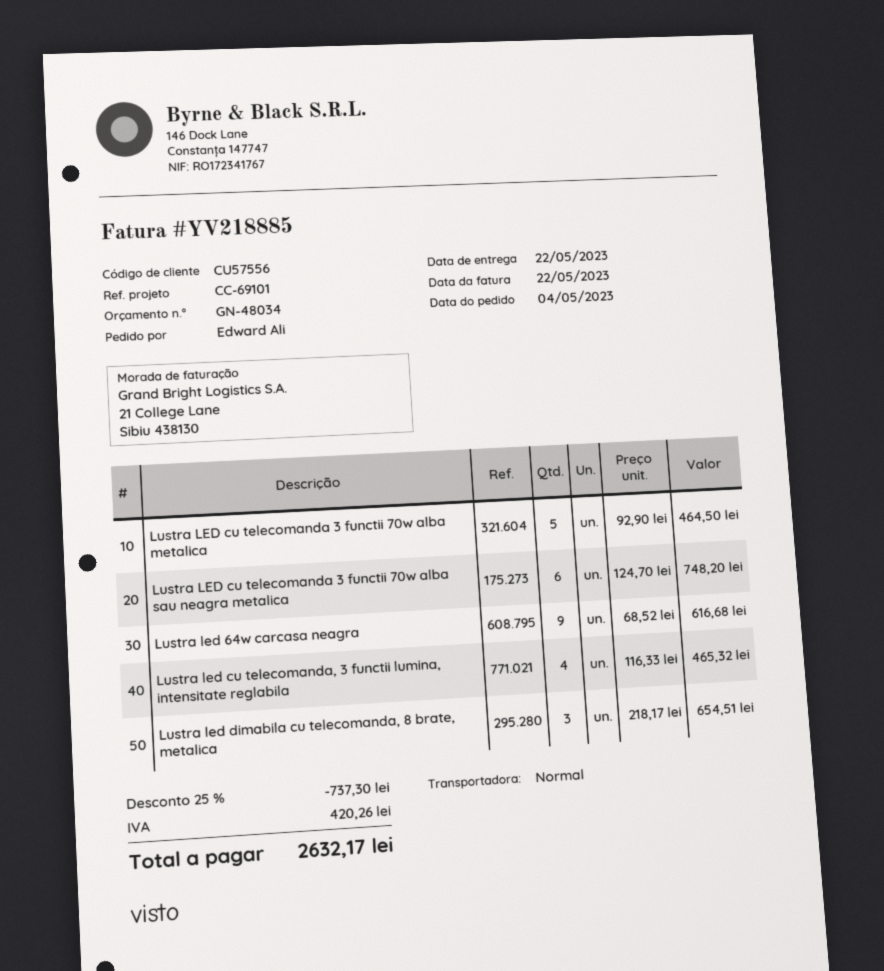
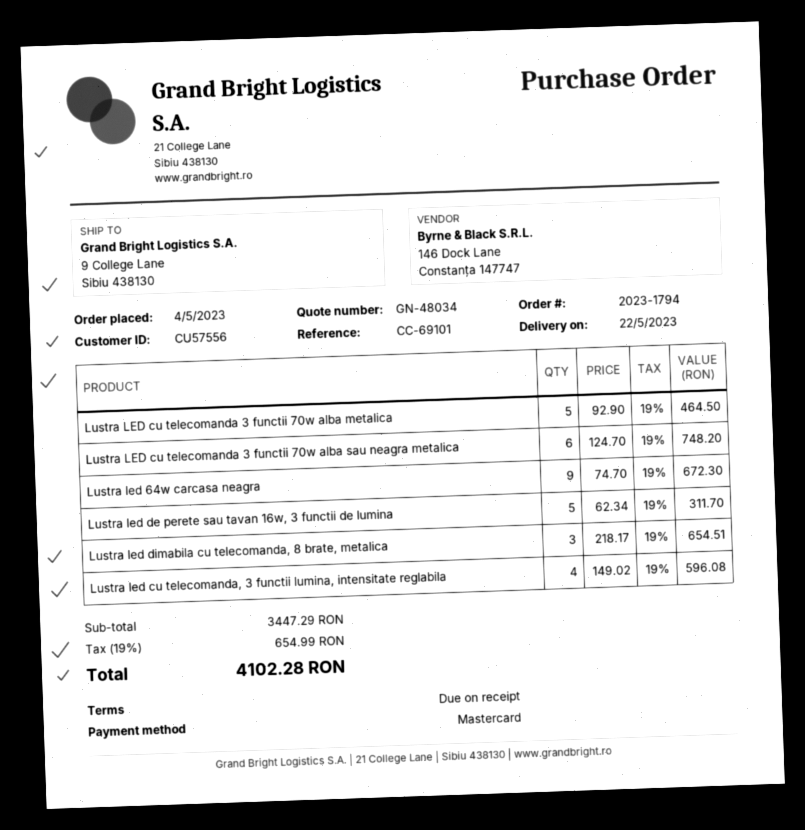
Lustra led 64w carcasa neagra: 9 x 68.52 = 616.68 -> 9 x 74.70 = 672.30
Lustra led cu telecomanda, 3 functii lumina, intensitate reglabila: 4 x 116.33 = 465.32 -> 4 x 149.02 = 596.08
Lustra led de perete sau tavan 16w, 3 functii de lumina: none -> 5 x 62.34 = 311.70
discount: 25% = 737.30 -> none
tax: 420.26 -> 654.99
total: 2632.17 -> 4102.28

